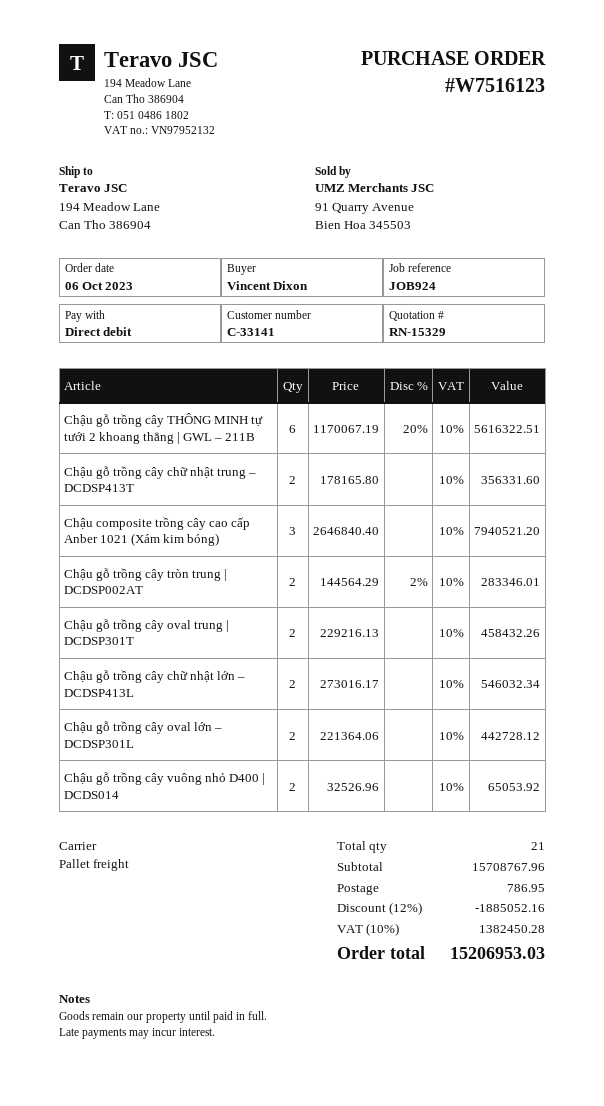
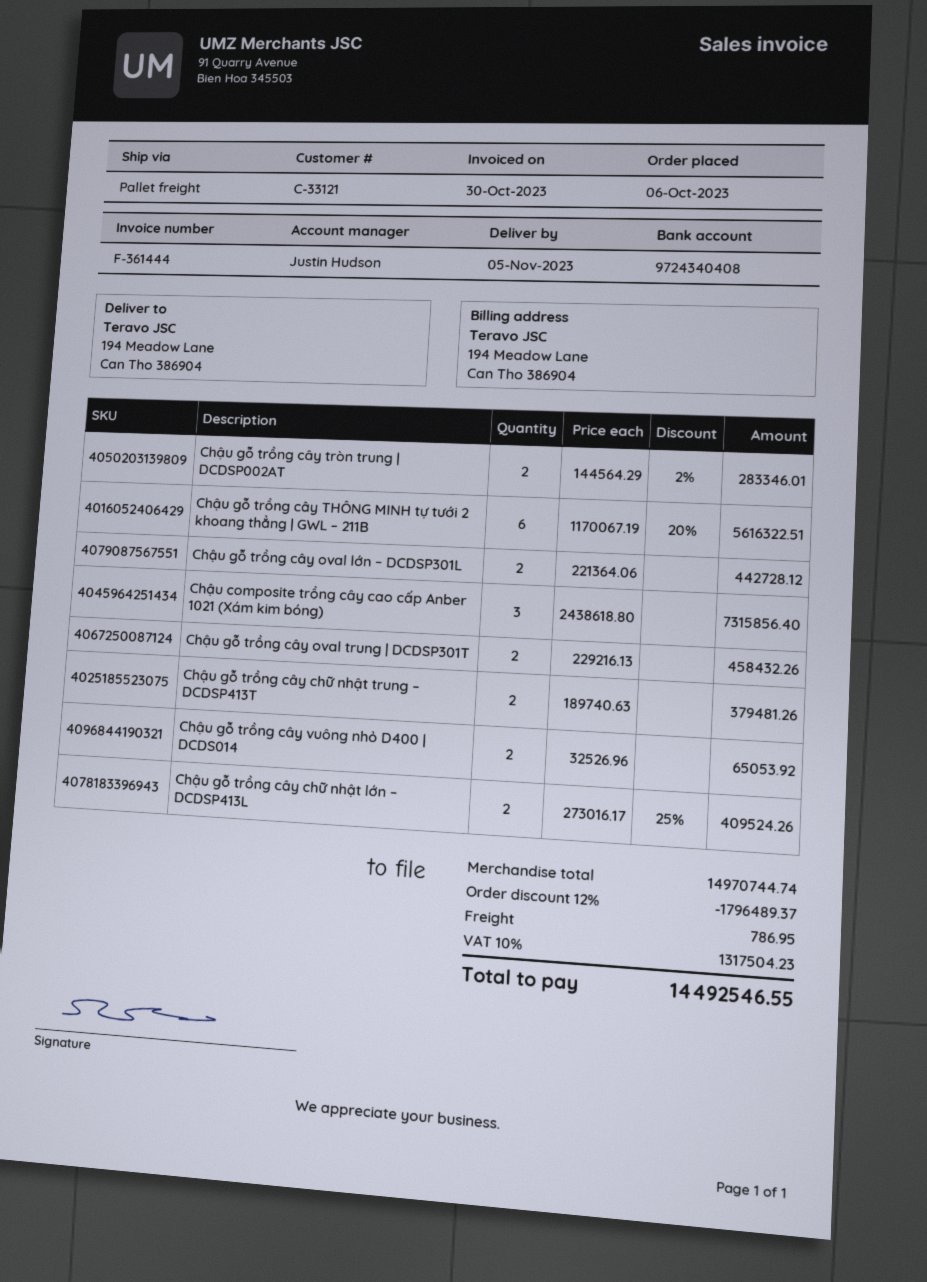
customer number: C-33141 -> C-33121
Chậu gỗ trồng cây chữ nhật trung – DCDSP413T: 2 x 178165.80 = 356331.60 -> 2 x 189740.63 = 379481.26
Chậu composite trồng cây cao cấp Anber 1021 (Xám kim bóng): 3 x 2646840.40 = 7940521.20 -> 3 x 2438618.80 = 7315856.40
Chậu gỗ trồng cây chữ nhật lớn – DCDSP413L: 2 x 273016.17 = 546032.34 -> 2 x 273016.17 - 25% = 409524.26
subtotal: 15708767.96 -> 14970744.74
discount: 12% = 1885052.16 -> 12% = 1796489.37
tax: 10% = 1382450.28 -> 10% = 1317504.23
total: 15206953.03 -> 14492546.55

